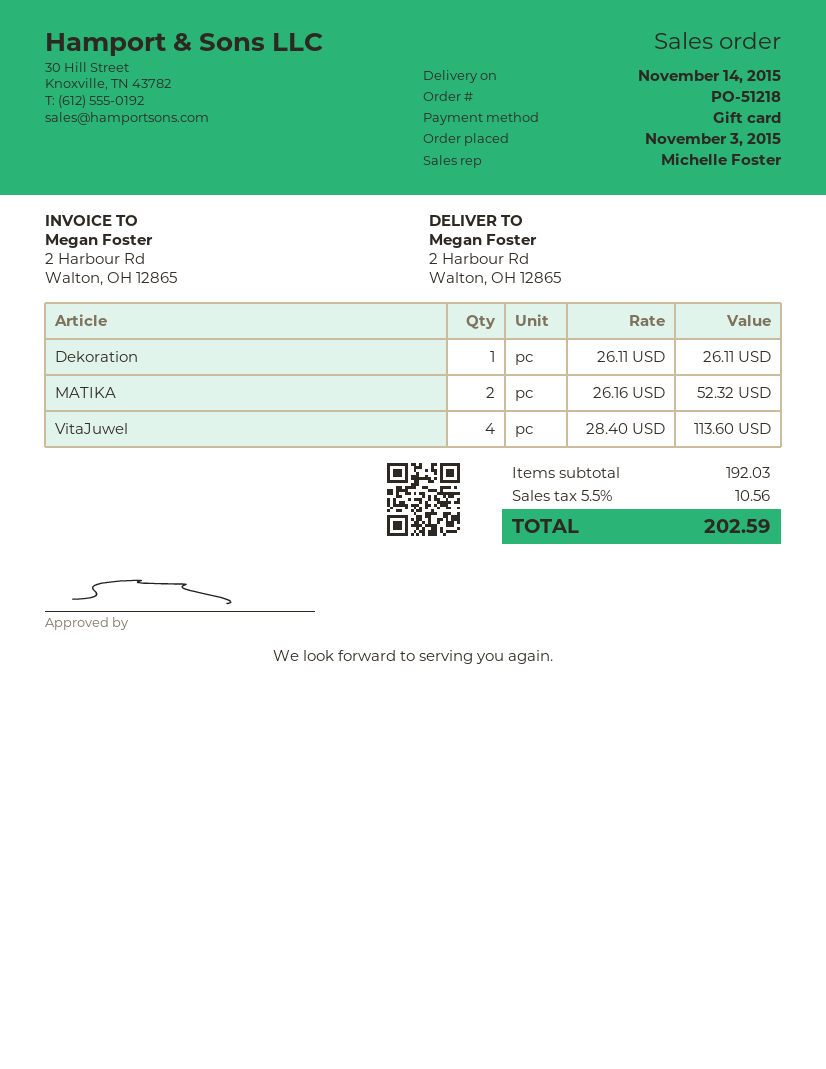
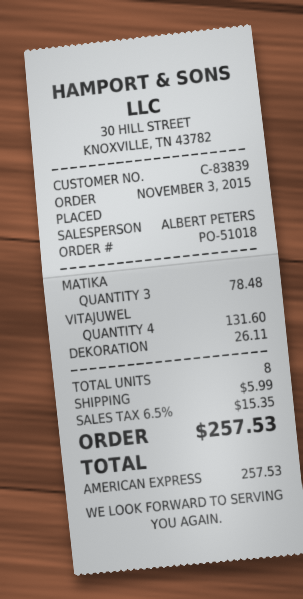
order number: PO-51218 -> PO-51018
sales rep: Michelle Foster -> ALBERT PETERS
payment method: gift card -> American Express
MATIKA: 2 for 52.32 -> 3 for 78.48
VitaJuwel: 4 for 113.60 -> 4 for 131.60
shipping: none -> 5.99
tax: 5.5% = 10.56 -> 6.5% = 15.35
total: 202.59 -> 257.53

